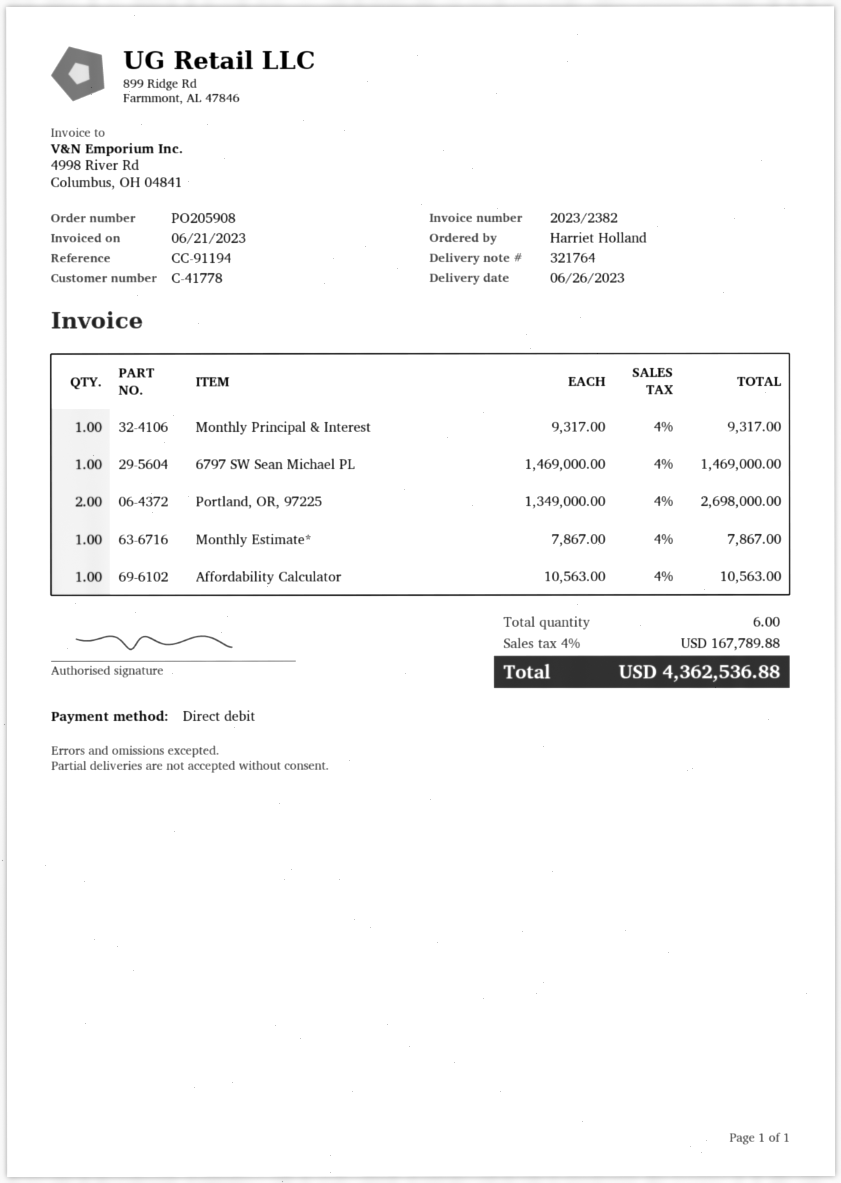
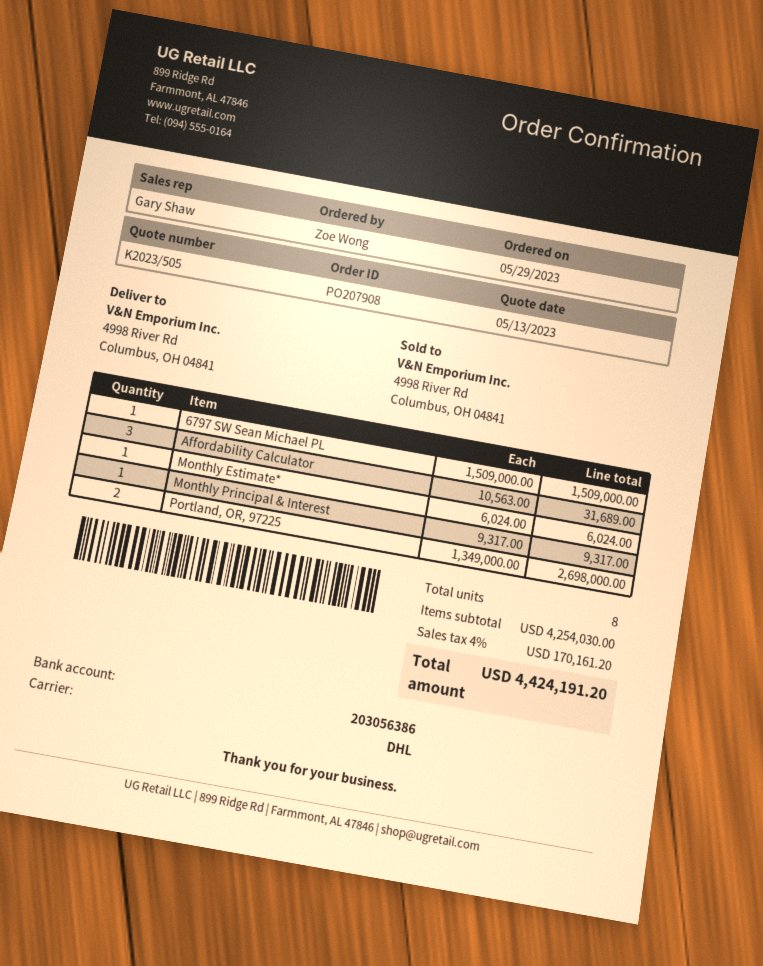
order number: PO205908 -> PO207908
ordered by: Harriet Holland -> Zoe Wong
6797 SW Sean Michael PL: 1 x 1469000.00 = 1469000.00 -> 1 x 1509000.00 = 1509000.00
Monthly Estimate*: 1 x 7867.00 = 7867.00 -> 1 x 6024.00 = 6024.00
Affordability Calculator: 1 x 10563.00 = 10563.00 -> 3 x 10563.00 = 31689.00
total quantity: 6 -> 8
tax: 4% = 167789.88 -> 4% = 170161.20
total: 4362536.88 -> 4424191.20

